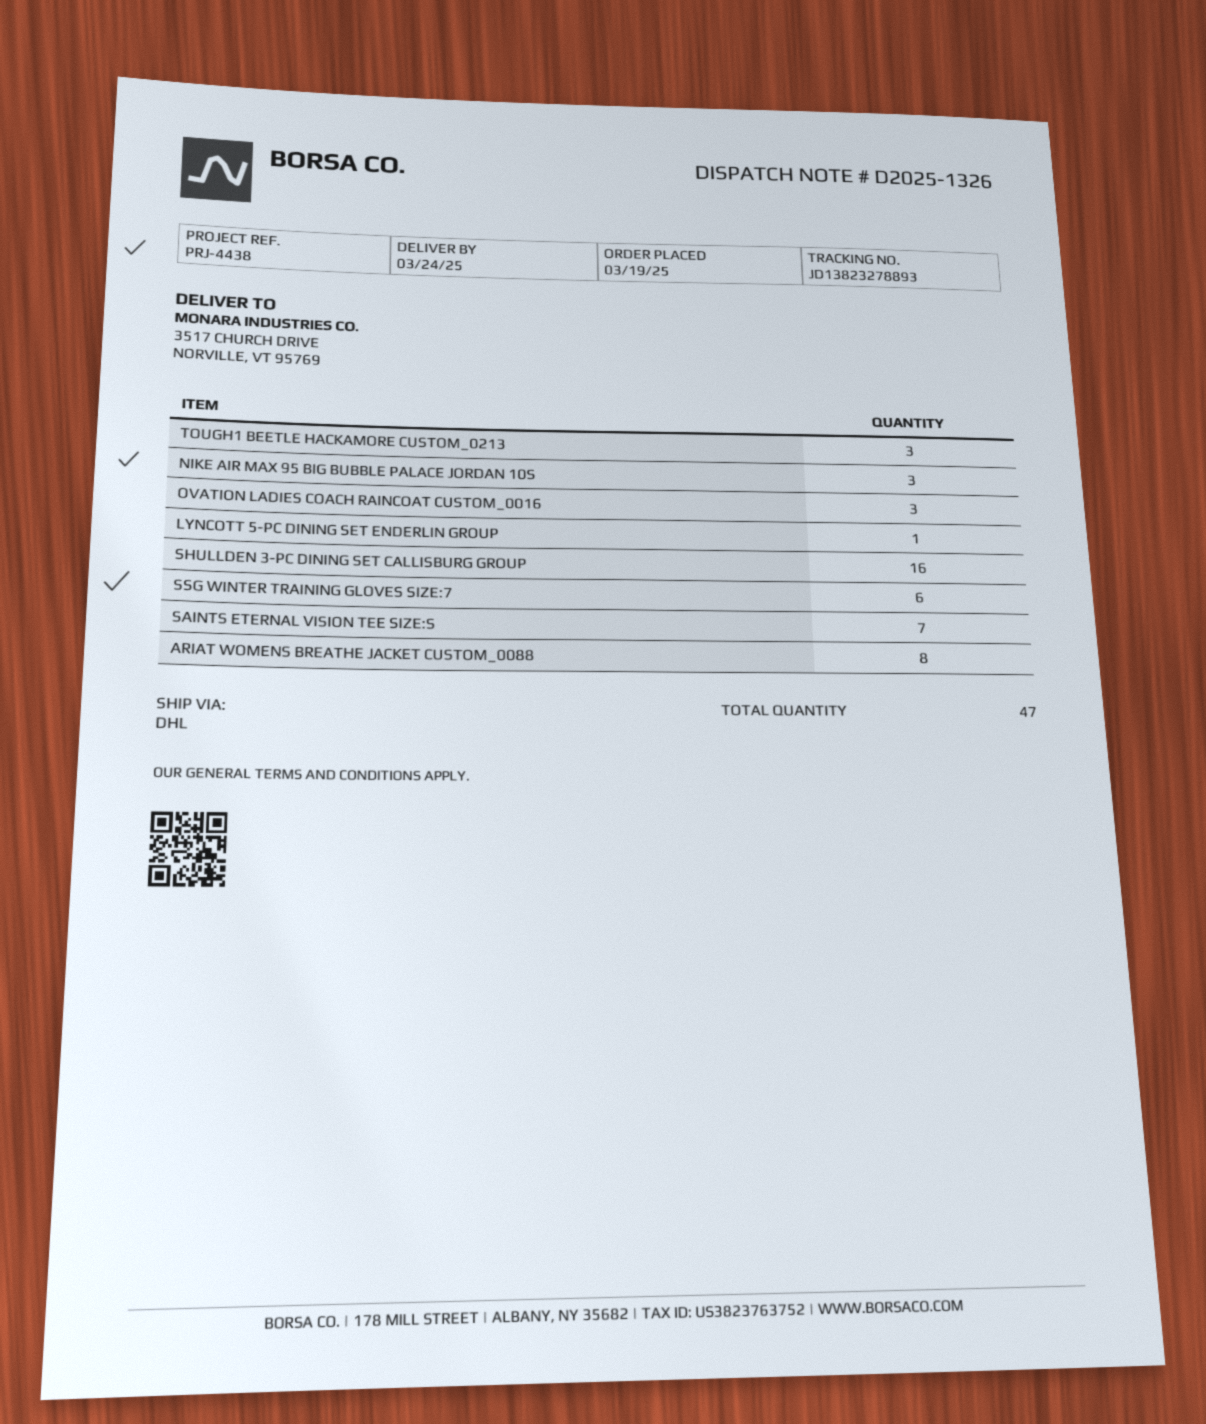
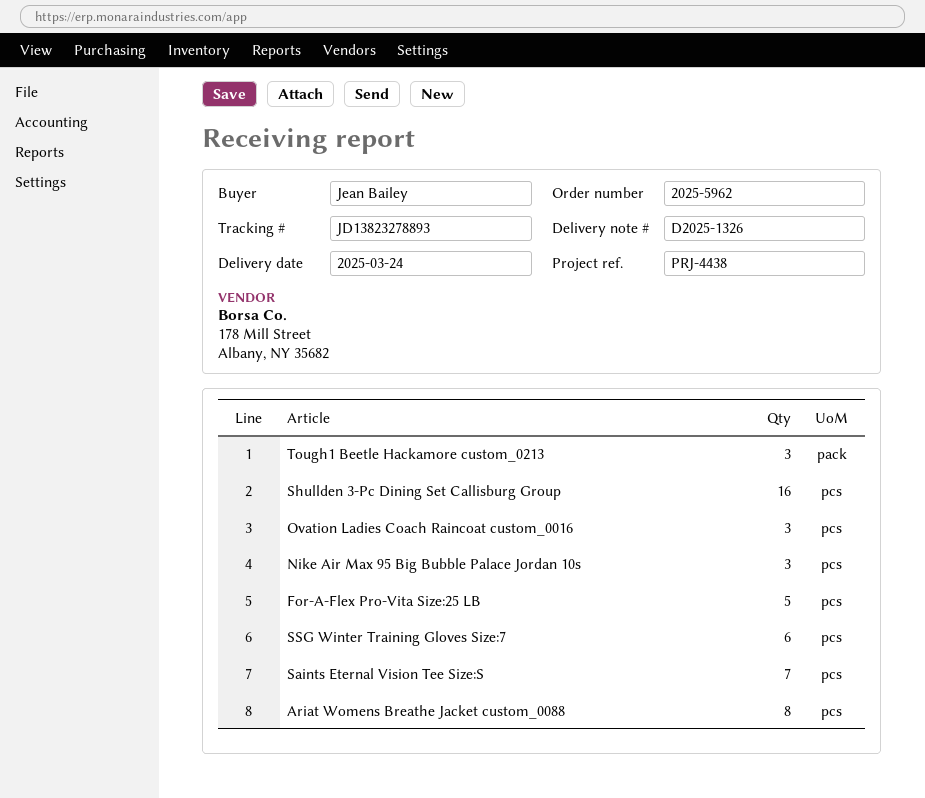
LYNCOTT 5-PC DINING SET ENDERLIN GROUP: 1 -> none
For-A-Flex Pro-Vita Size:25 LB: none -> 5

